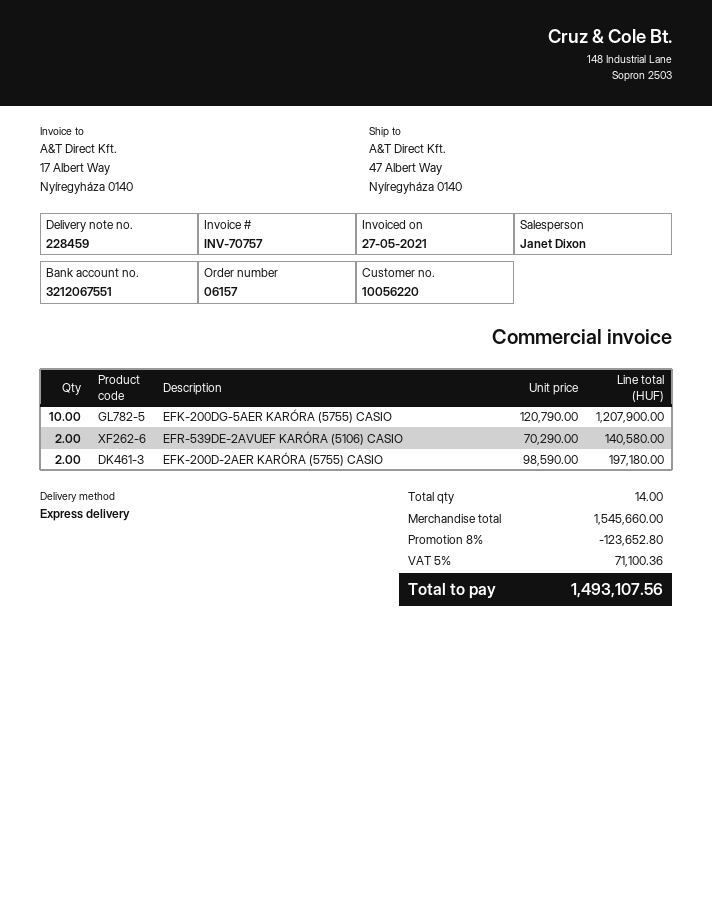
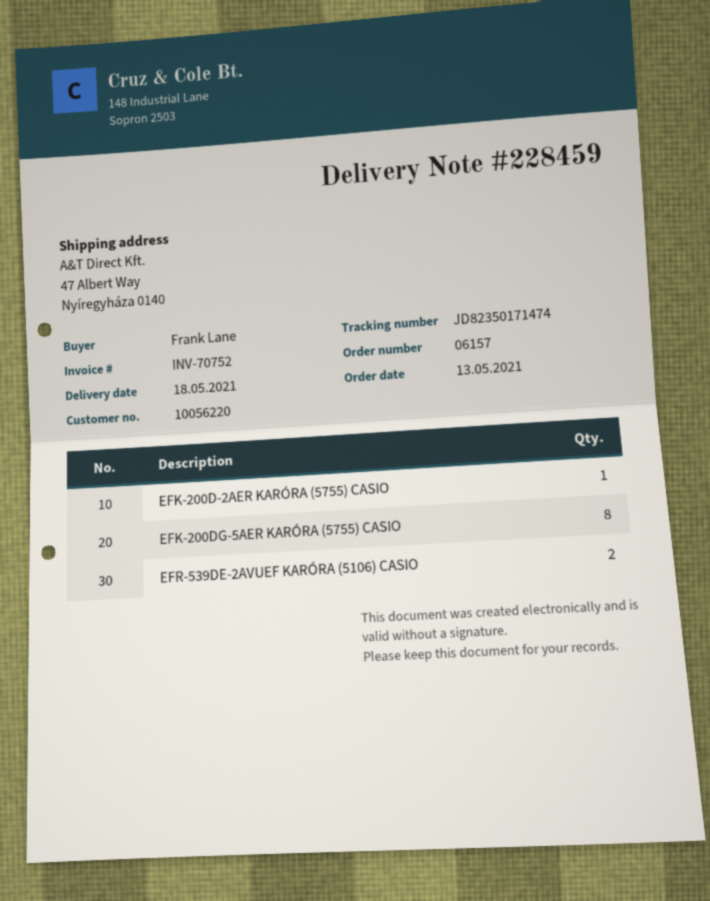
invoice number: INV-70757 -> INV-70752
EFK-200DG-5AER KARÓRA (5755) CASIO: 10 -> 8
EFK-200D-2AER KARÓRA (5755) CASIO: 2 -> 1

